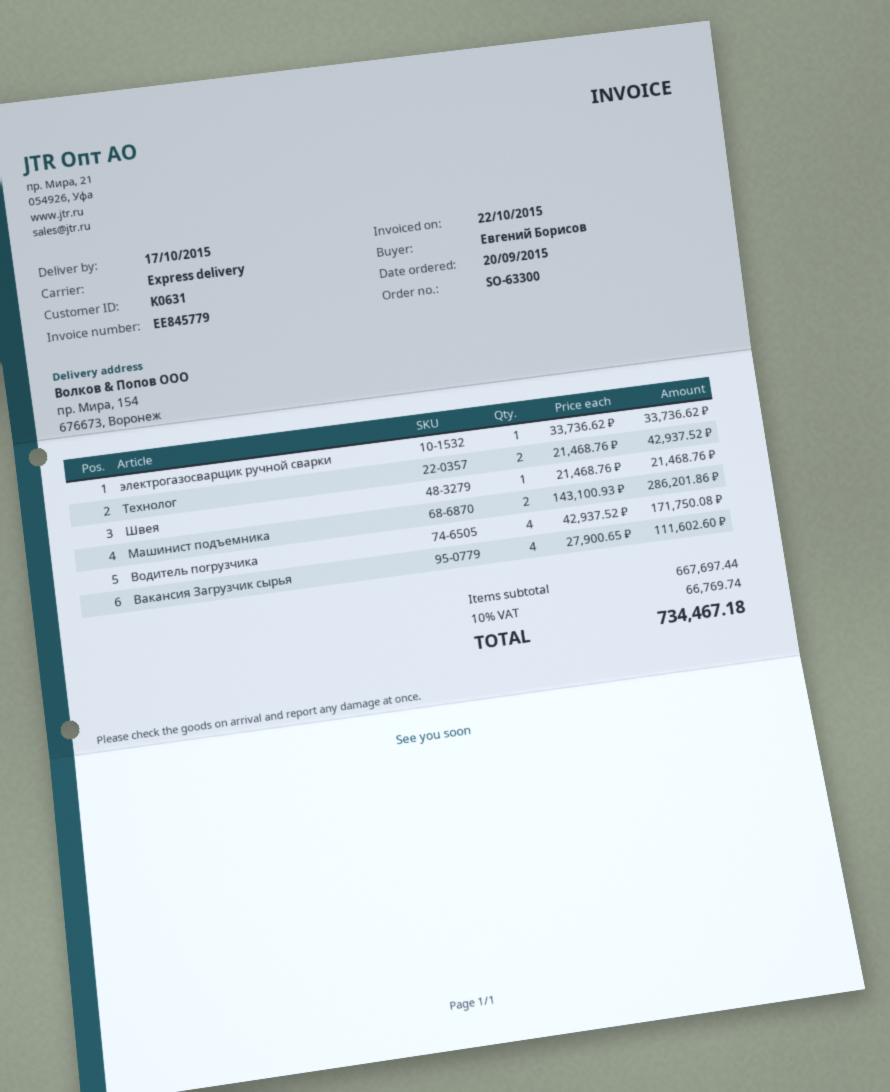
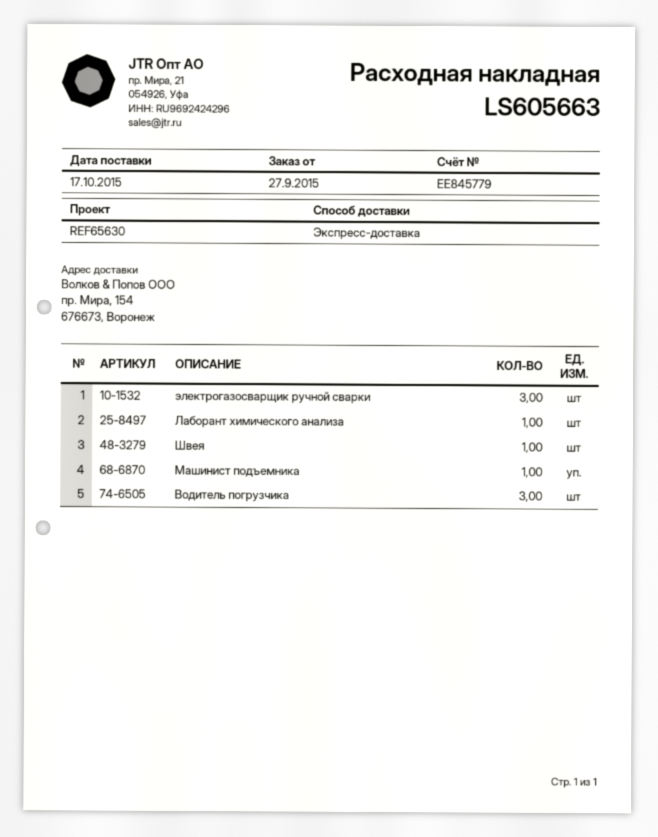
order date: 2015-09-20 -> 2015-09-27
электрогазосварщик ручной сварки: 1 -> 3
Технолог: 2 -> none
Машинист подъемника: 2 -> 1
Водитель погрузчика: 4 -> 3
Вакансия Загрузчик сырья: 4 -> none
Лаборант химического анализа: none -> 1

